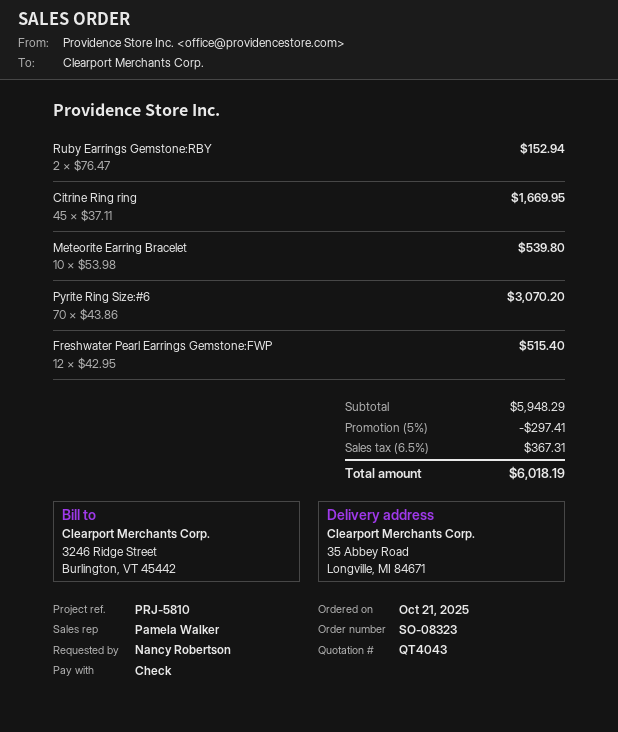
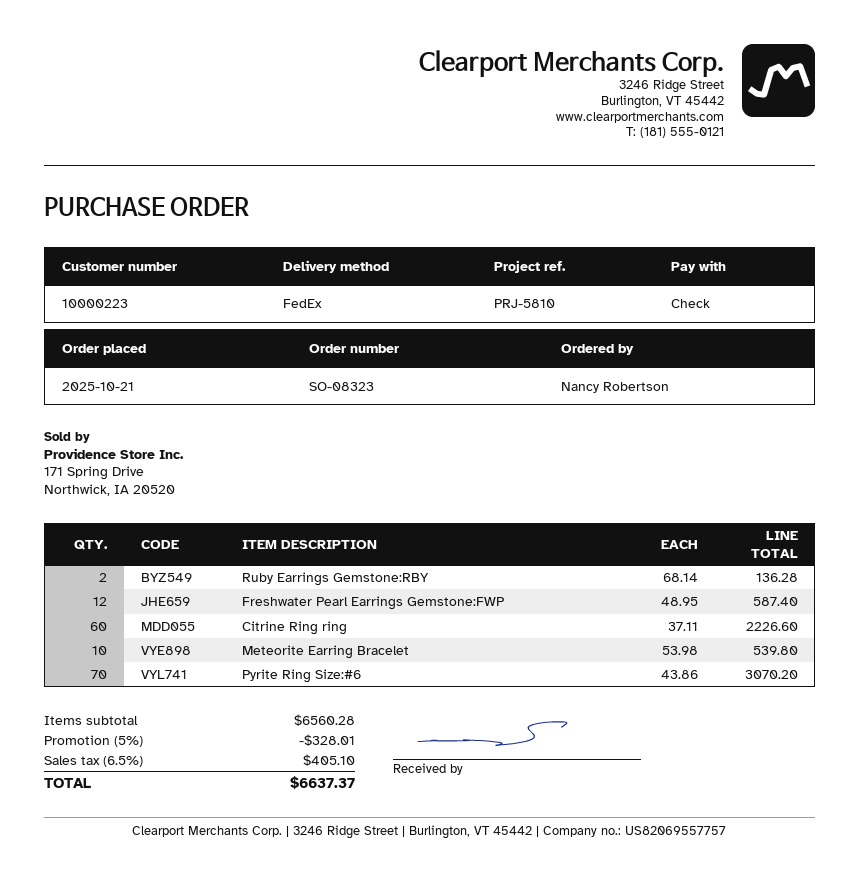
Ruby Earrings Gemstone:RBY: 2 x 76.47 = 152.94 -> 2 x 68.14 = 136.28
Citrine Ring ring: 45 x 37.11 = 1669.95 -> 60 x 37.11 = 2226.60
Freshwater Pearl Earrings Gemstone:FWP: 12 x 42.95 = 515.40 -> 12 x 48.95 = 587.40
subtotal: 5948.29 -> 6560.28
discount: 5% = 297.41 -> 5% = 328.01
tax: 6.5% = 367.31 -> 6.5% = 405.10
total: 6018.19 -> 6637.37

